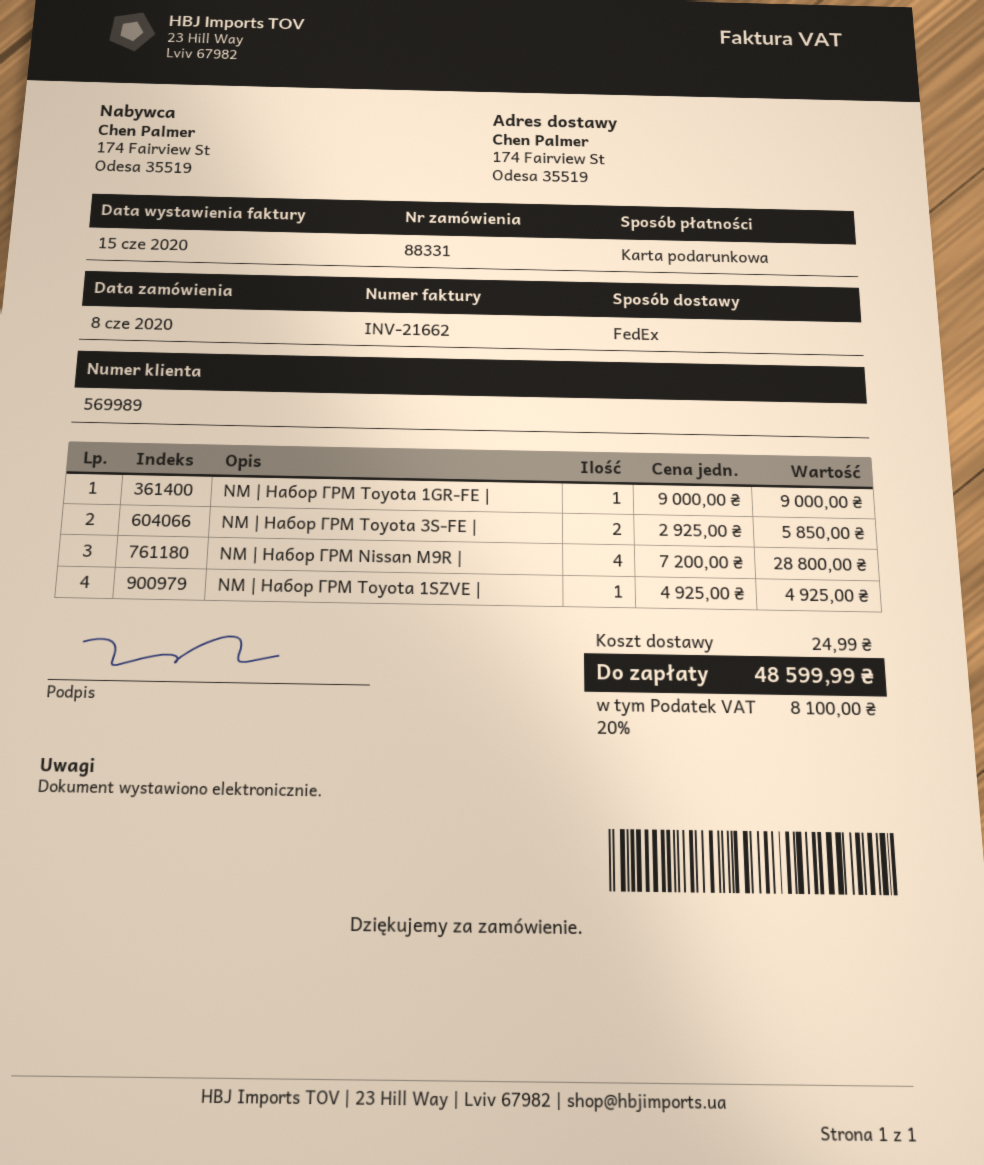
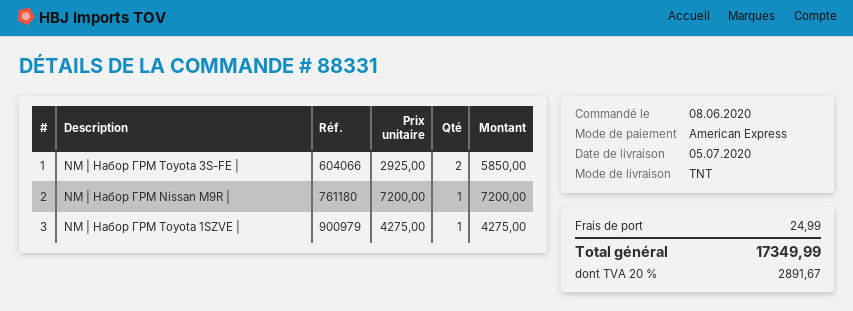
payment method: gift card -> American Express
shipping method: FedEx -> TNT
NM | Набор ГРМ Toyota 1GR-FE |: 1 x 9000.00 = 9000.00 -> none
NM | Набор ГРМ Nissan M9R |: 4 x 7200.00 = 28800.00 -> 1 x 7200.00 = 7200.00
NM | Набор ГРМ Toyota 1SZVE |: 1 x 4925.00 = 4925.00 -> 1 x 4275.00 = 4275.00
tax: 20% = 8100.00 -> 20% = 2891.67
total: 48599.99 -> 17349.99

